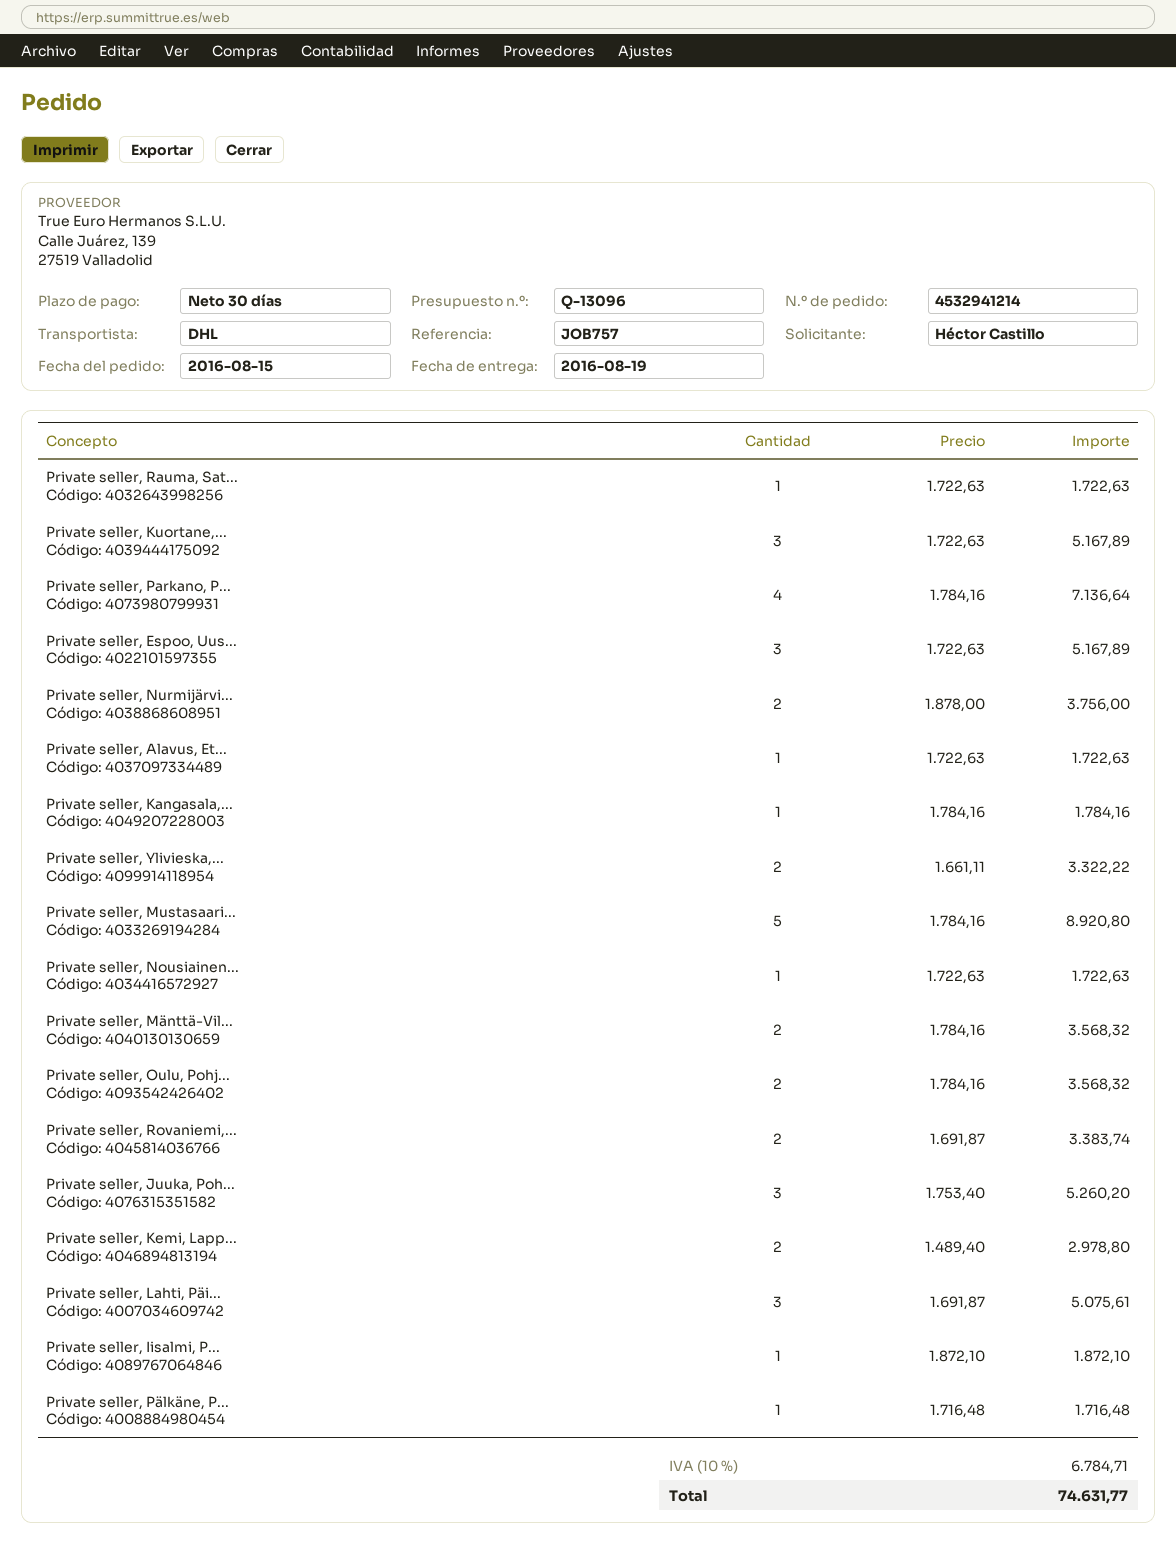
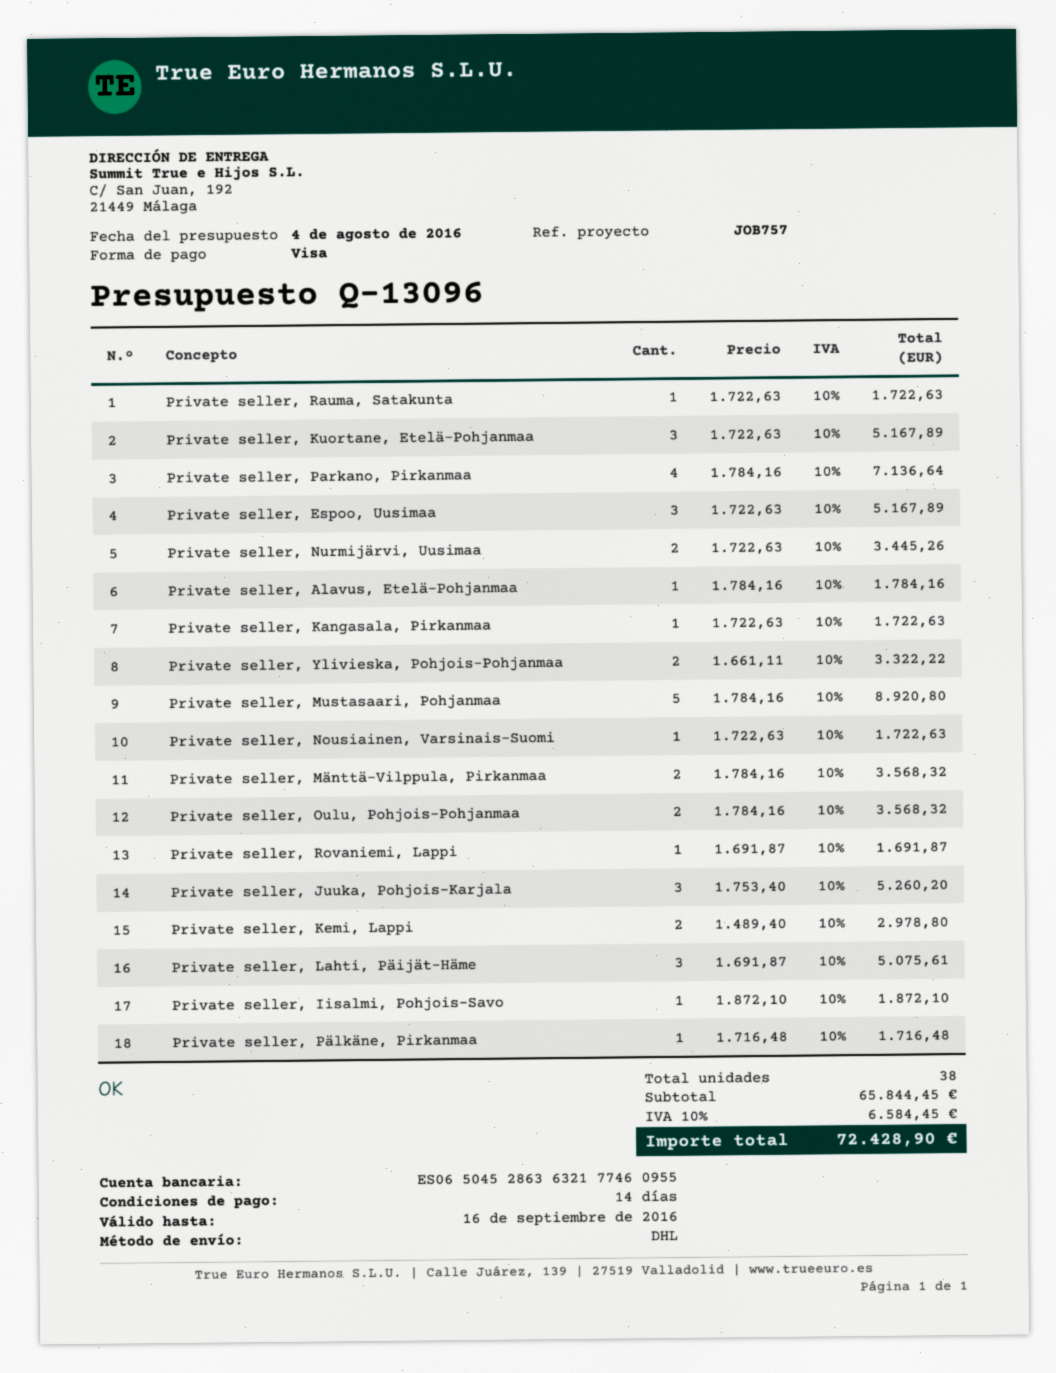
payment terms: 30 days -> 14 days
Private seller, Nurmijärvi...: 2 x 1878.00 = 3756.00 -> 2 x 1722.63 = 3445.26
Private seller, Alavus, Et...: 1 x 1722.63 = 1722.63 -> 1 x 1784.16 = 1784.16
Private seller, Kangasala,...: 1 x 1784.16 = 1784.16 -> 1 x 1722.63 = 1722.63
Private seller, Rovaniemi,...: 2 x 1691.87 = 3383.74 -> 1 x 1691.87 = 1691.87
tax: 10% = 6784.71 -> 10% = 6584.45
total: 74631.77 -> 72428.90

